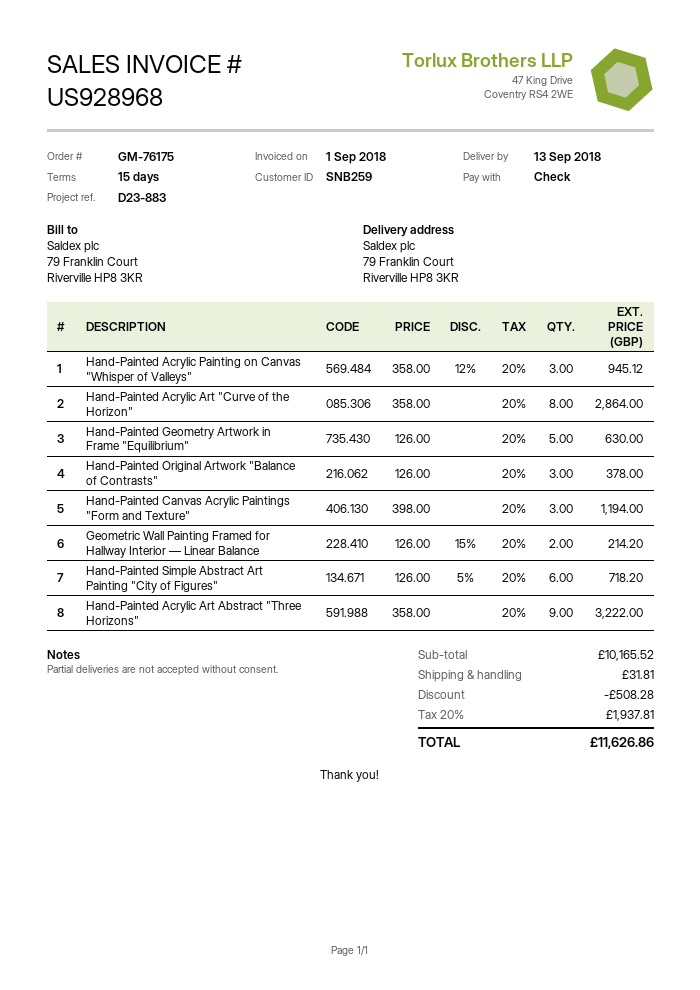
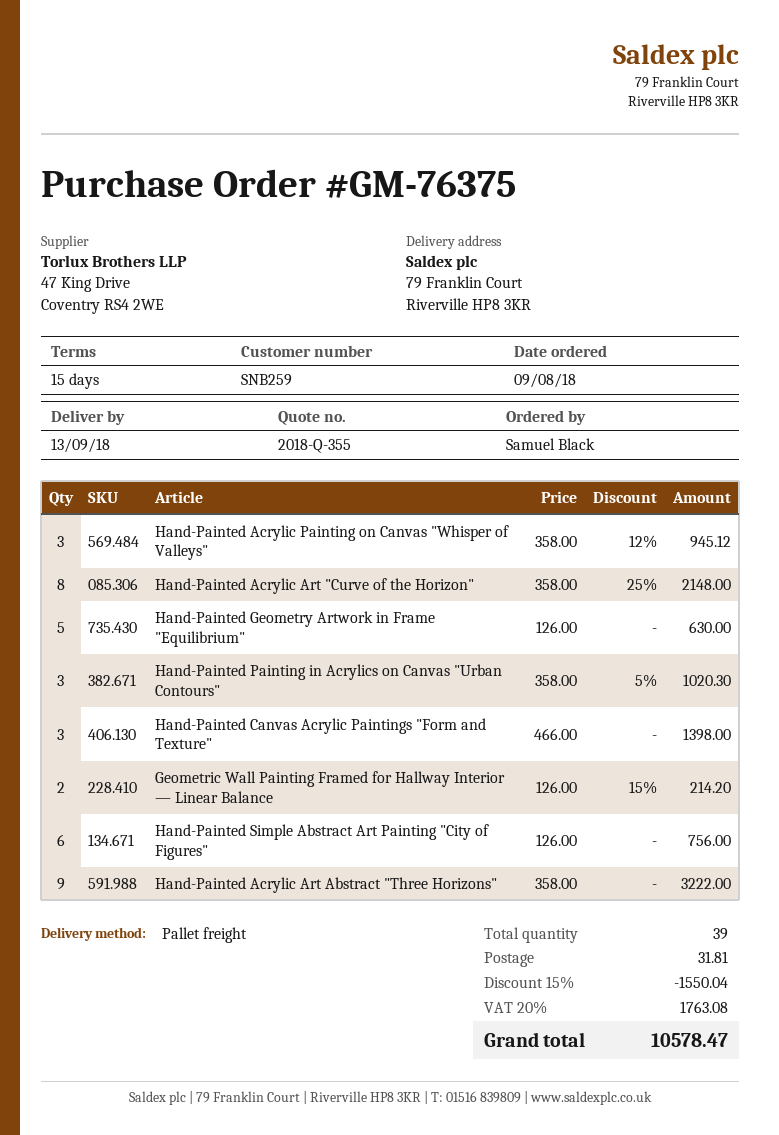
order number: GM-76175 -> GM-76375
Hand-Painted Acrylic Art "Curve of the Horizon": 8 x 358.00 = 2864.00 -> 8 x 358.00 - 25% = 2148.00
Hand-Painted Original Artwork "Balance of Contrasts": 3 x 126.00 = 378.00 -> none
Hand-Painted Canvas Acrylic Paintings "Form and Texture": 3 x 398.00 = 1194.00 -> 3 x 466.00 = 1398.00
Hand-Painted Simple Abstract Art Painting "City of Figures": 6 x 126.00 - 5% = 718.20 -> 6 x 126.00 = 756.00
Hand-Painted Painting in Acrylics on Canvas "Urban Contours": none -> 3 x 358.00 - 5% = 1020.30
discount: 508.28 -> 1550.04
tax: 20% = 1937.81 -> 20% = 1763.08
total: 11626.86 -> 10578.47

